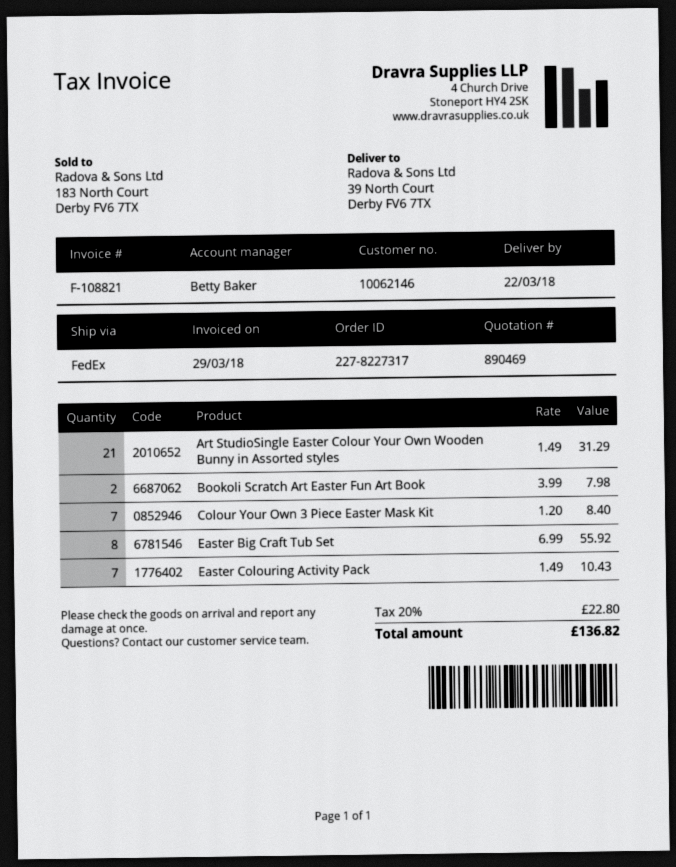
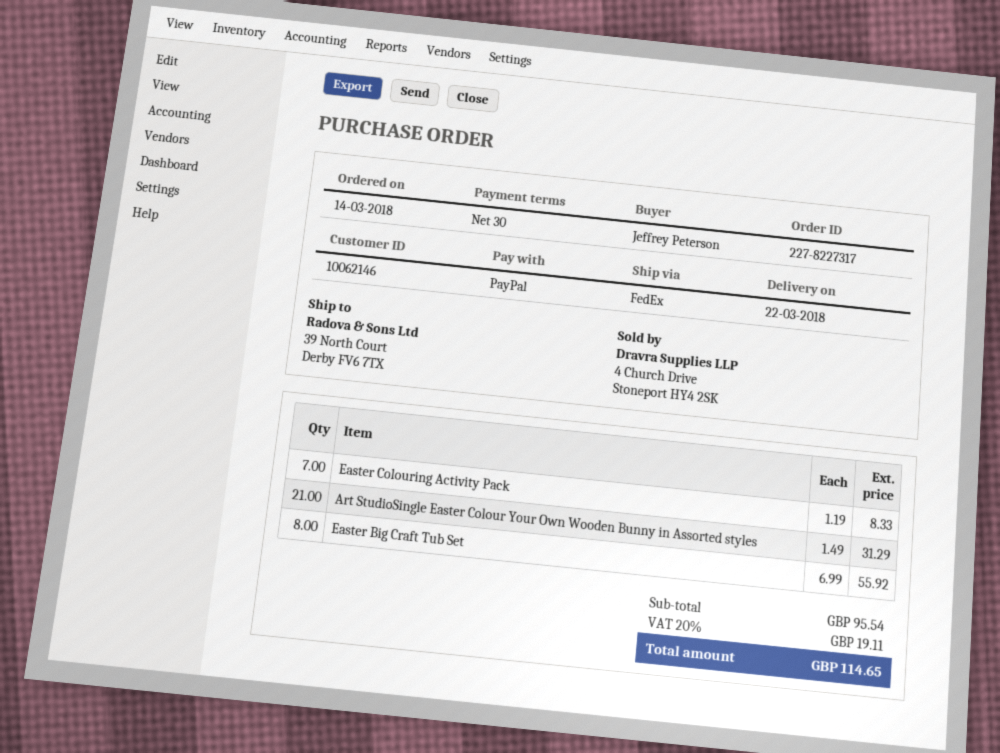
Bookoli Scratch Art Easter Fun Art Book: 2 x 3.99 = 7.98 -> none
Colour Your Own 3 Piece Easter Mask Kit: 7 x 1.20 = 8.40 -> none
Easter Colouring Activity Pack: 7 x 1.49 = 10.43 -> 7 x 1.19 = 8.33
tax: 20% = 22.80 -> 20% = 19.11
total: 136.82 -> 114.65

